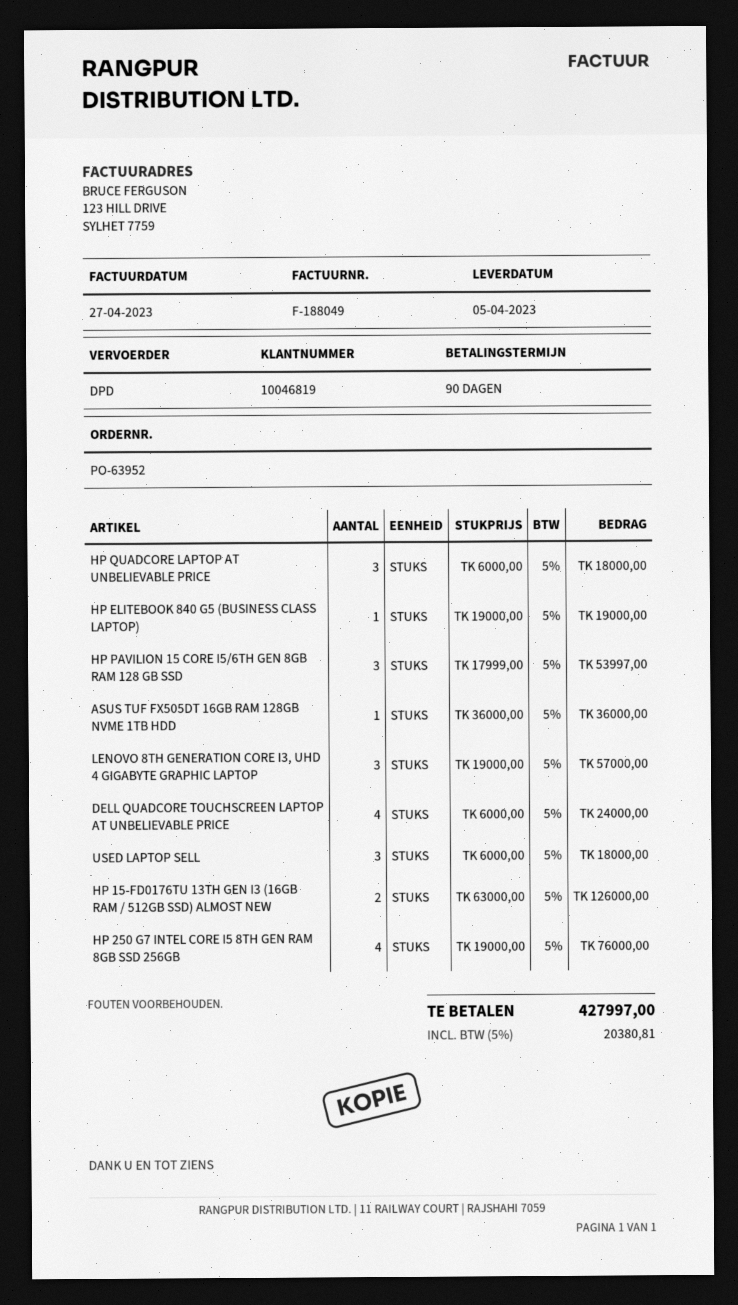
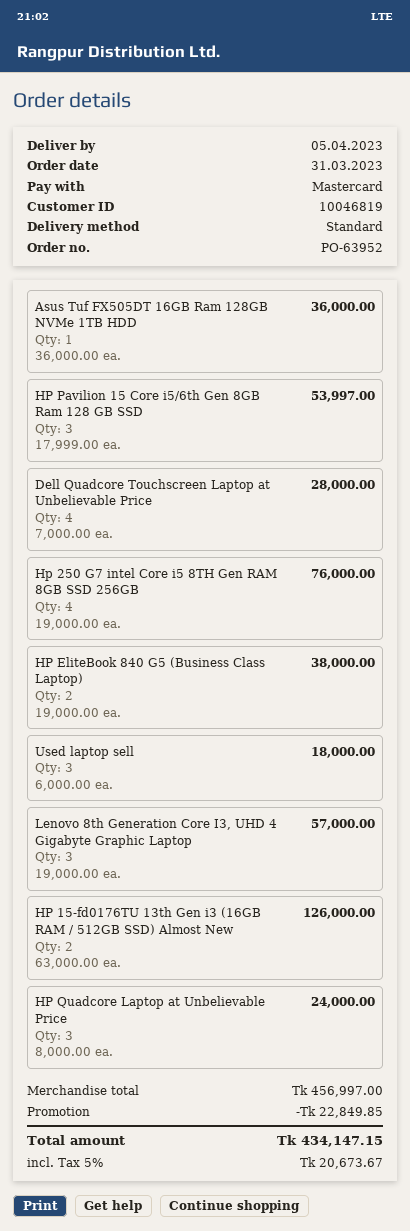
shipping method: DPD -> standard
HP QUADCORE LAPTOP AT UNBELIEVABLE PRICE: 3 x 6000.00 = 18000.00 -> 3 x 8000.00 = 24000.00
HP ELITEBOOK 840 G5 (BUSINESS CLASS LAPTOP): 1 x 19000.00 = 19000.00 -> 2 x 19000.00 = 38000.00
DELL QUADCORE TOUCHSCREEN LAPTOP AT UNBELIEVABLE PRICE: 4 x 6000.00 = 24000.00 -> 4 x 7000.00 = 28000.00
discount: none -> 22849.85
tax: 5% = 20380.81 -> 5% = 20673.67
total: 427997.00 -> 434147.15

